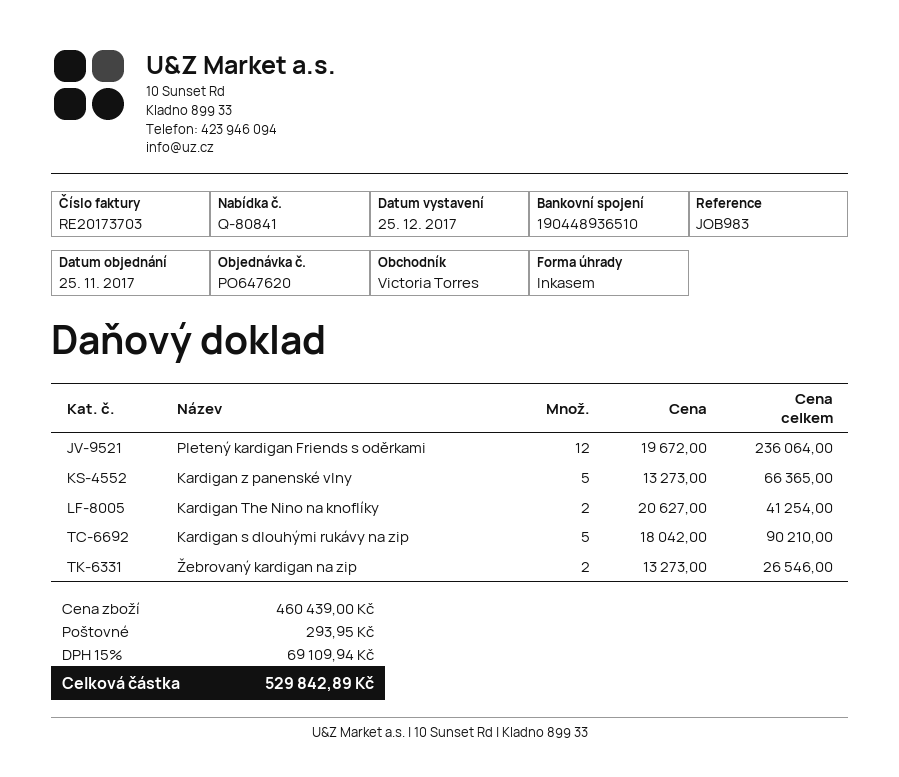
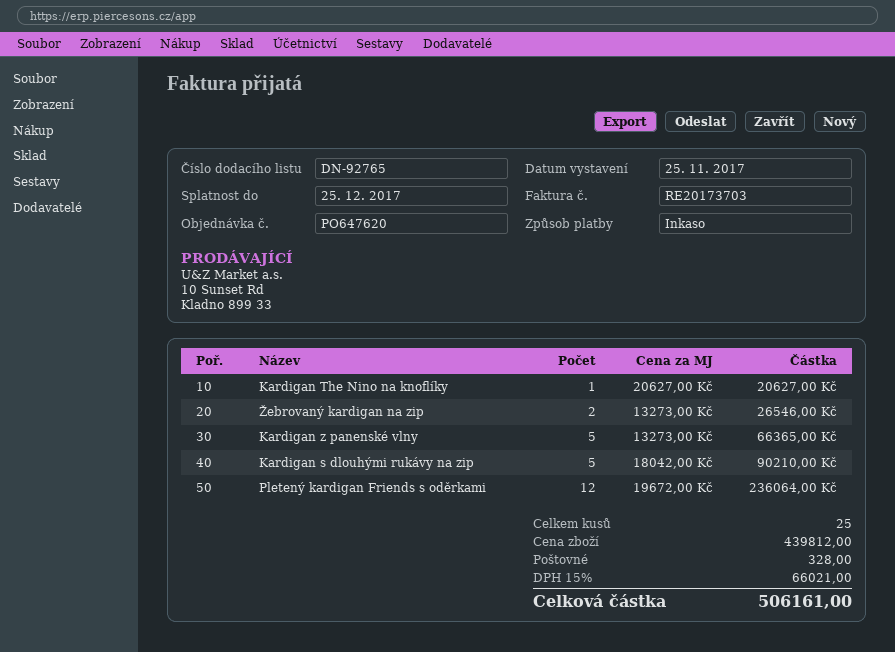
invoice date: 2017-12-25 -> 2017-11-25
Kardigan The Nino na knoflíky: 2 x 20627.00 = 41254.00 -> 1 x 20627.00 = 20627.00
subtotal: 460439.00 -> 439812.00
shipping: 293.95 -> 328.00
tax: 15% = 69109.94 -> 15% = 66021.00
total: 529842.89 -> 506161.00

